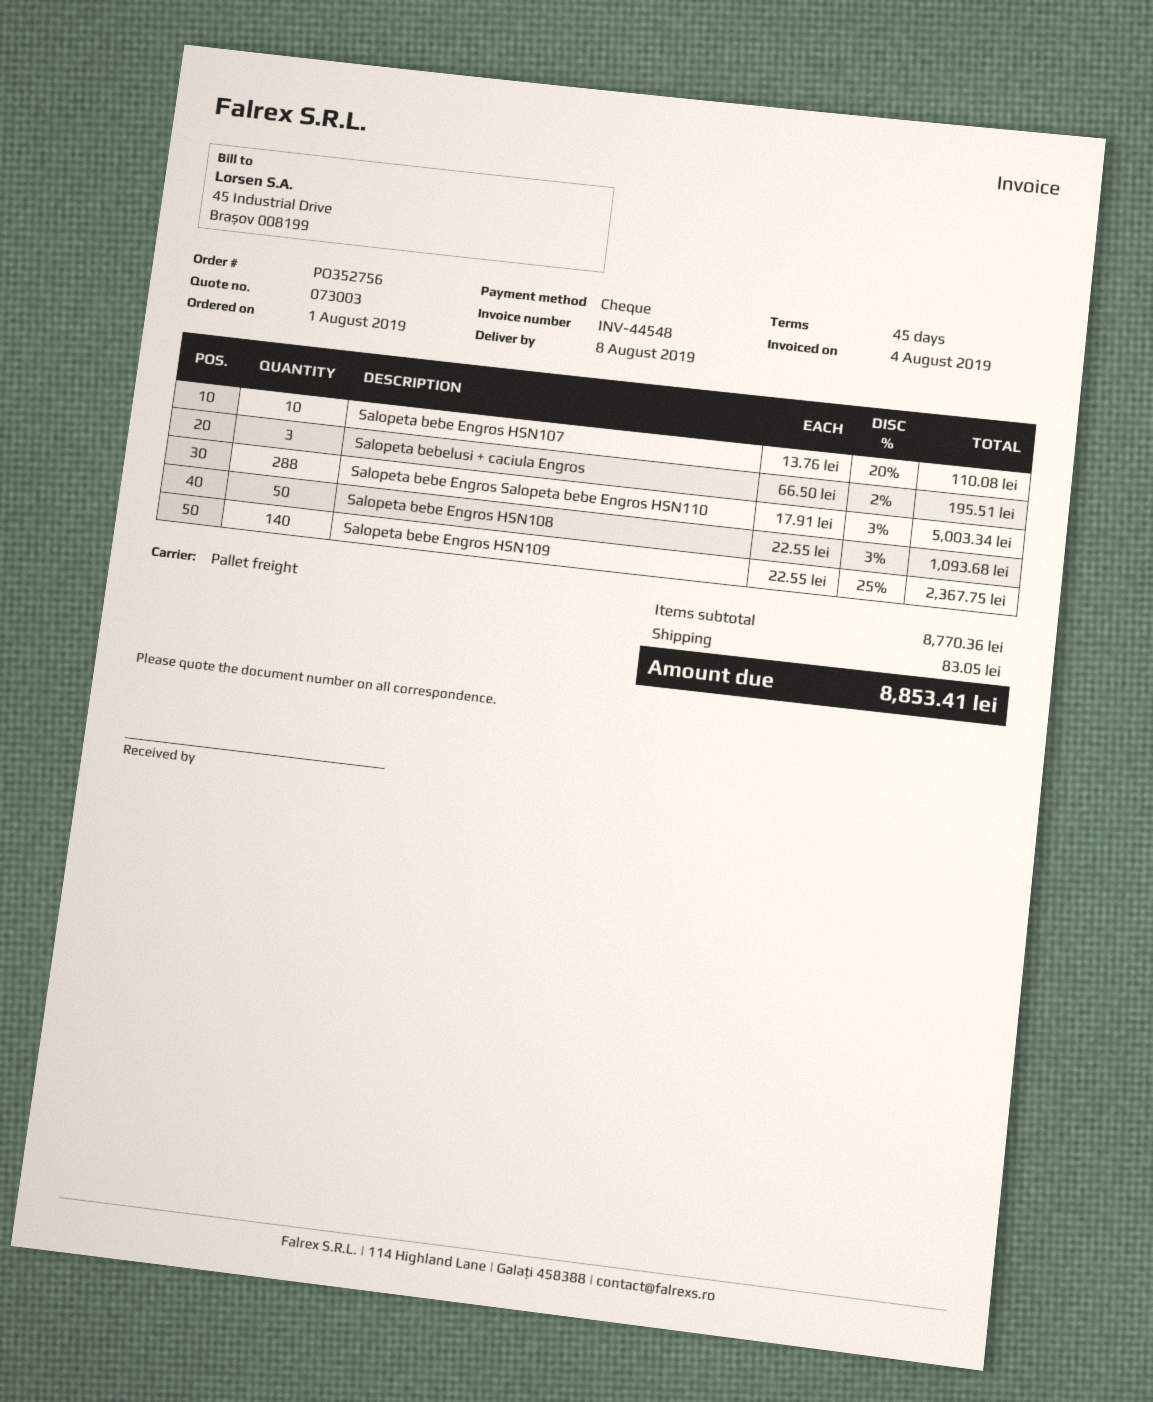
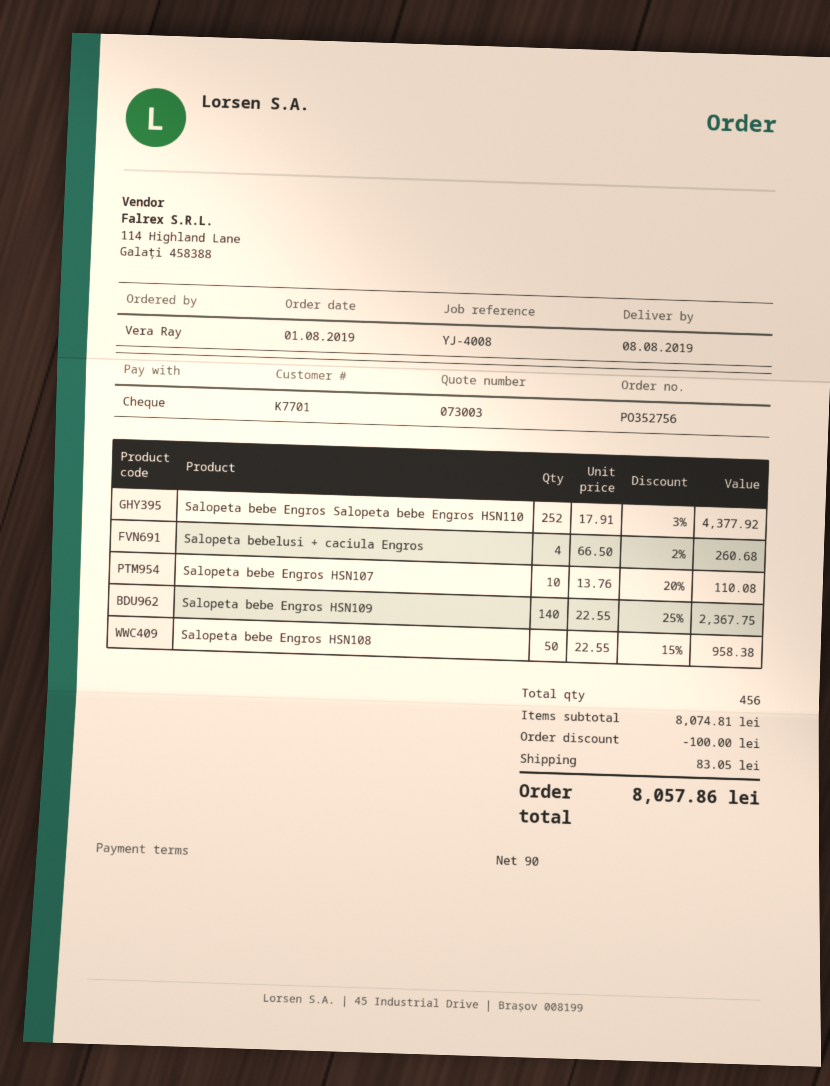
payment terms: 45 days -> 90 days
Salopeta bebelusi + caciula Engros: 3 x 66.50 - 2% = 195.51 -> 4 x 66.50 - 2% = 260.68
Salopeta bebe Engros Salopeta bebe Engros HSN110: 288 x 17.91 - 3% = 5003.34 -> 252 x 17.91 - 3% = 4377.92
Salopeta bebe Engros HSN108: 50 x 22.55 - 3% = 1093.68 -> 50 x 22.55 - 15% = 958.38
subtotal: 8770.36 -> 8074.81
discount: none -> 100.00
total: 8853.41 -> 8057.86

